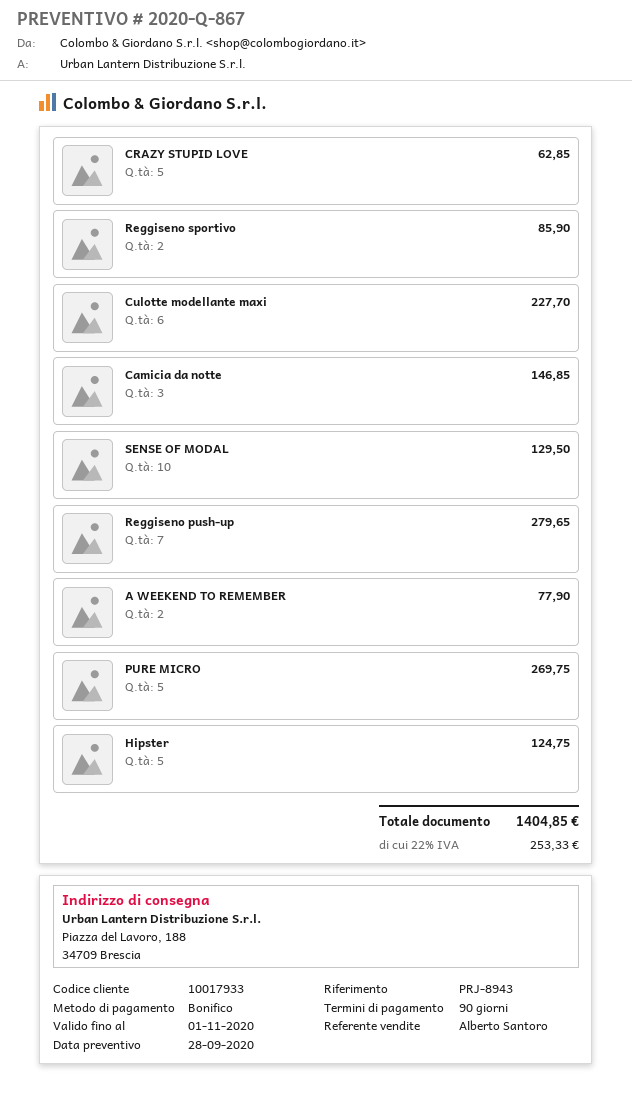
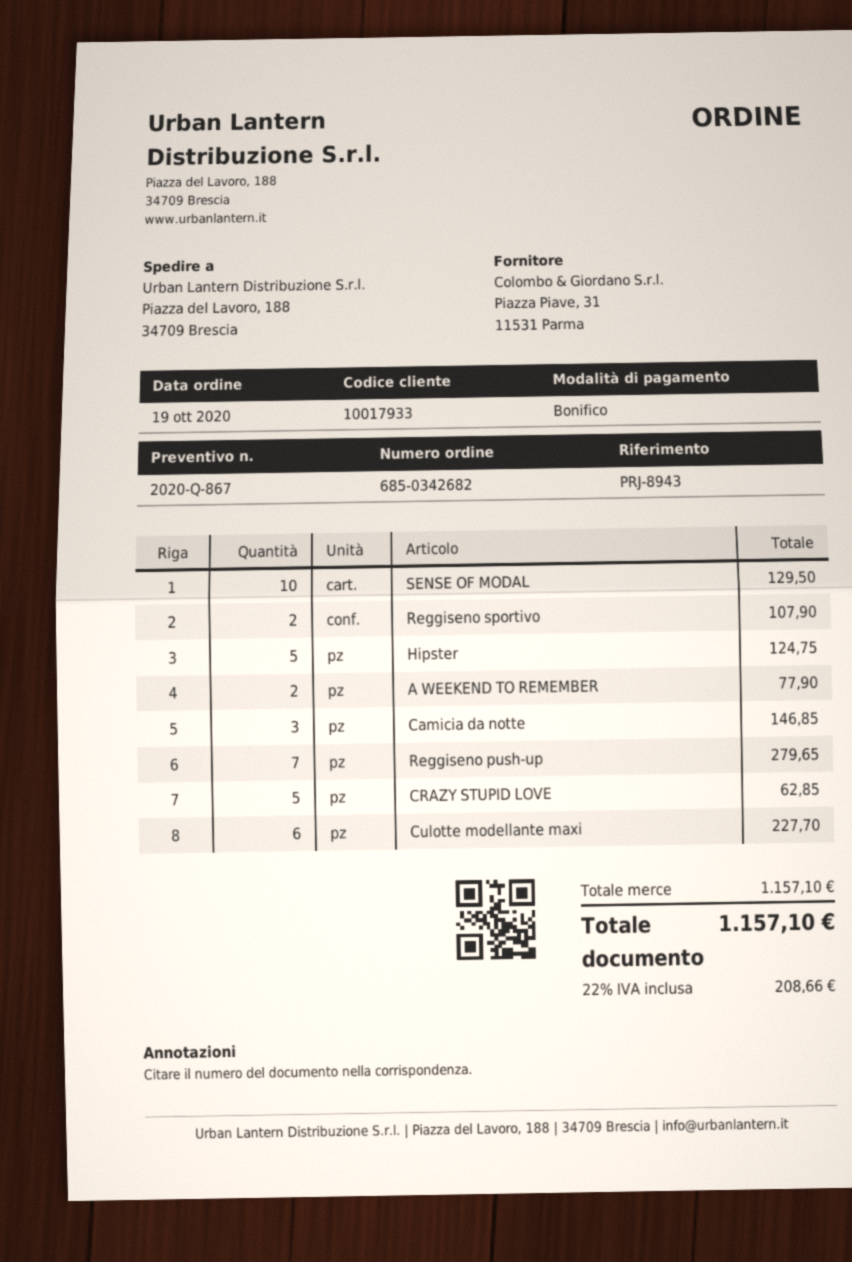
Reggiseno sportivo: 2 for 85.90 -> 2 for 107.90
PURE MICRO: 5 for 269.75 -> none
tax: 22% = 253.33 -> 22% = 208.66
total: 1404.85 -> 1157.10

